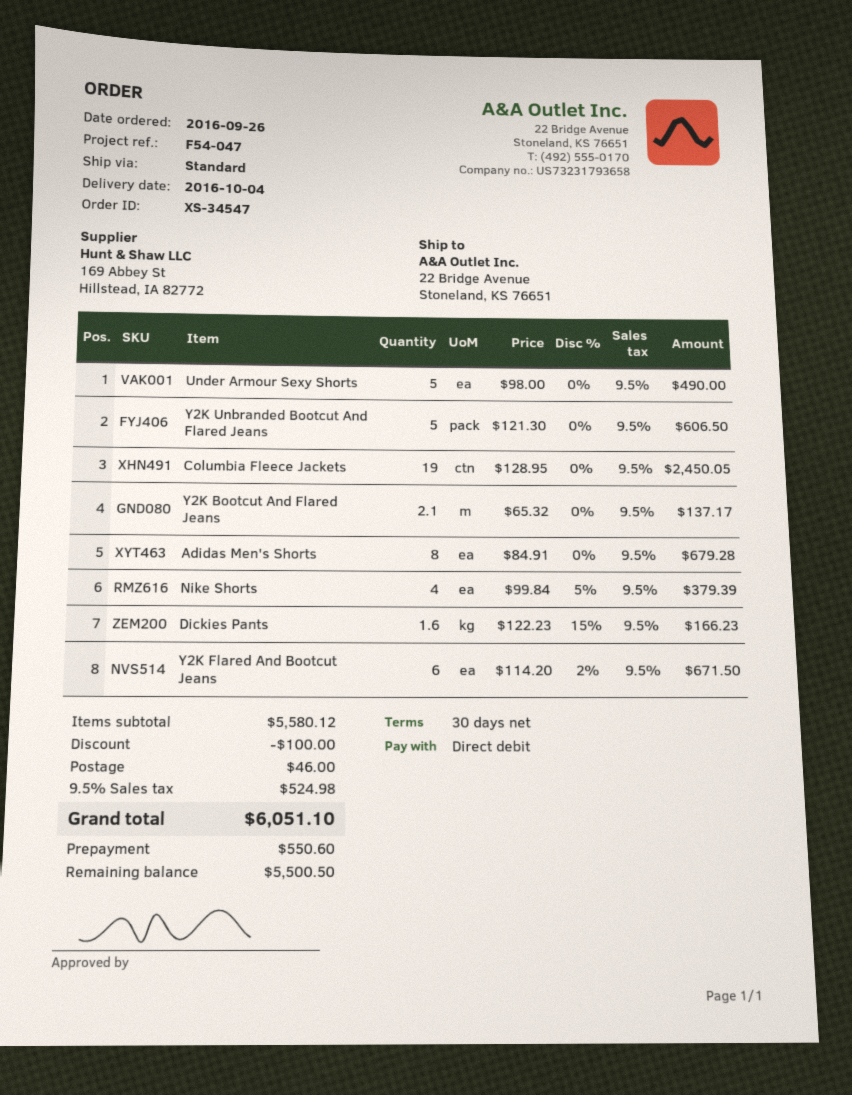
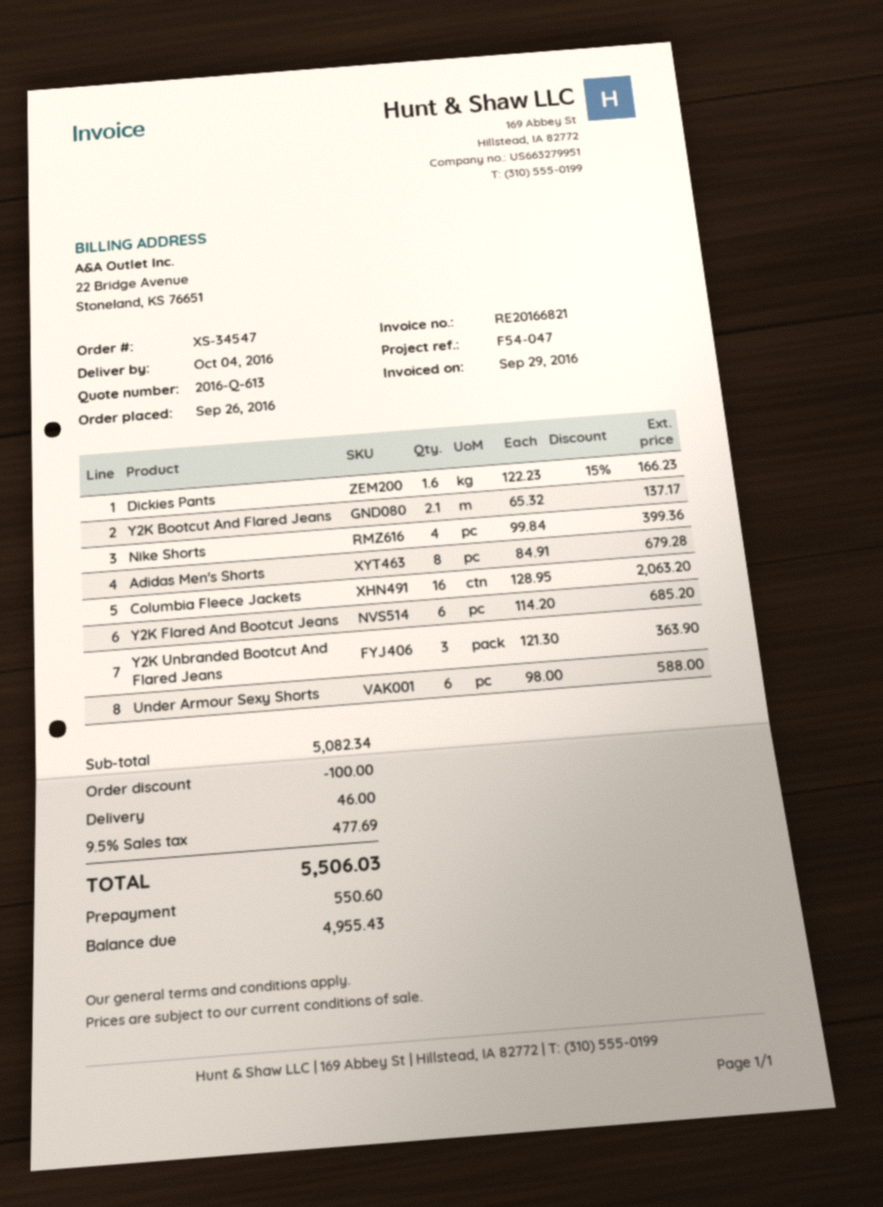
Under Armour Sexy Shorts: 5 x 98.00 = 490.00 -> 6 x 98.00 = 588.00
Y2K Unbranded Bootcut And Flared Jeans: 5 x 121.30 = 606.50 -> 3 x 121.30 = 363.90
Columbia Fleece Jackets: 19 x 128.95 = 2450.05 -> 16 x 128.95 = 2063.20
Nike Shorts: 4 x 99.84 - 5% = 379.39 -> 4 x 99.84 = 399.36
Y2K Flared And Bootcut Jeans: 6 x 114.20 - 2% = 671.50 -> 6 x 114.20 = 685.20
subtotal: 5580.12 -> 5082.34
tax: 9.5% = 524.98 -> 9.5% = 477.69
total: 6051.10 -> 5506.03
balance: 5500.50 -> 4955.43

